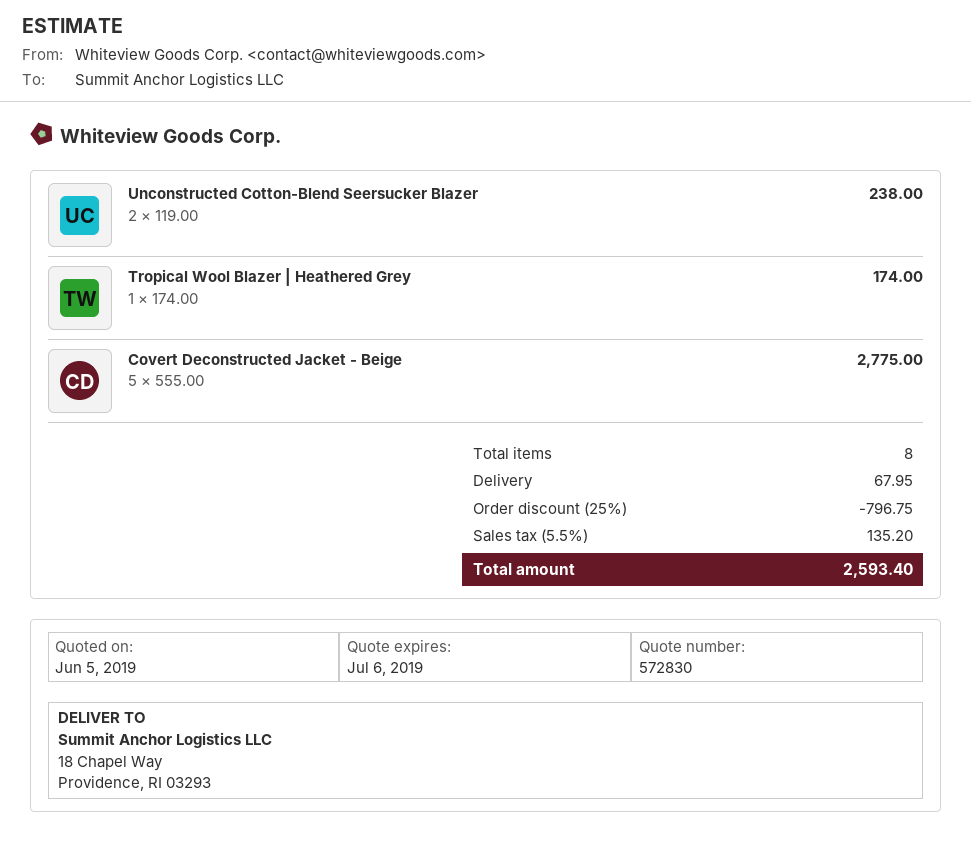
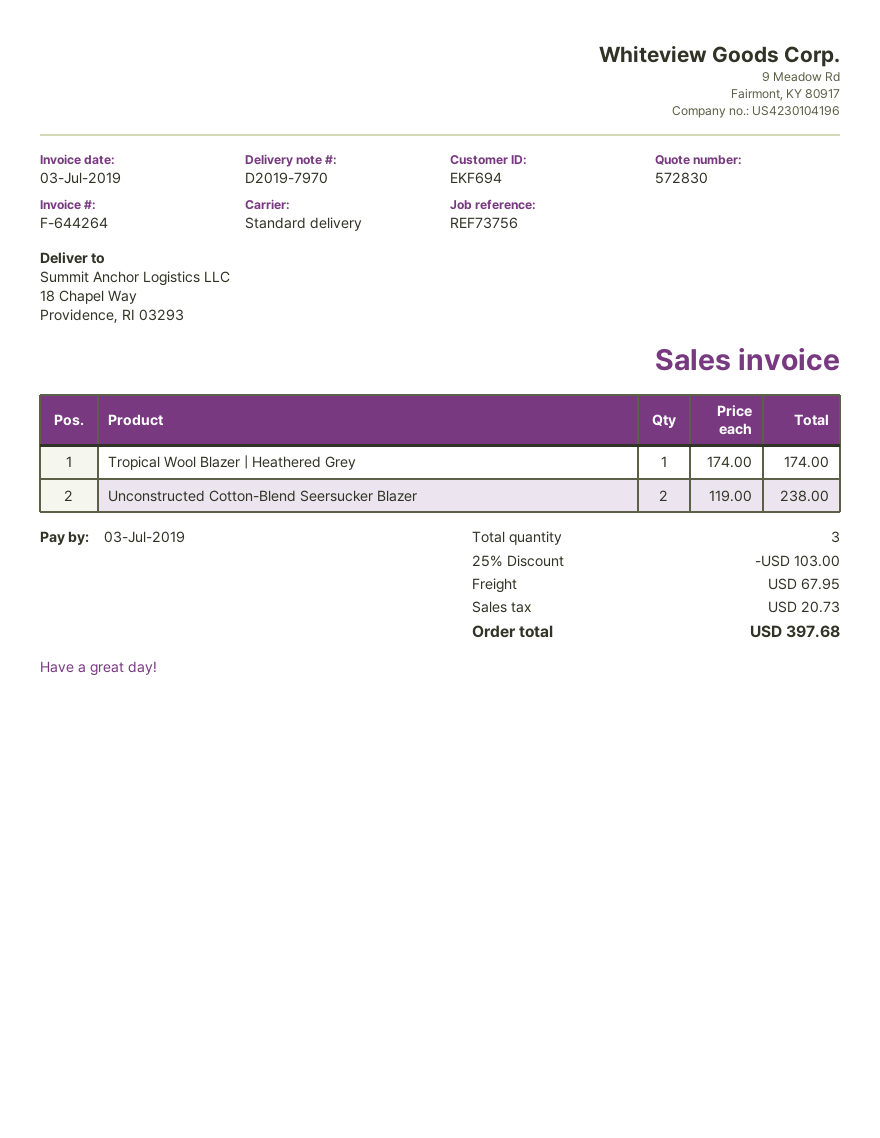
Covert Deconstructed Jacket - Beige: 5 x 555.00 = 2775.00 -> none
total quantity: 8 -> 3
discount: 25% = 796.75 -> 25% = 103.00
tax: 135.20 -> 20.73
total: 2593.40 -> 397.68

